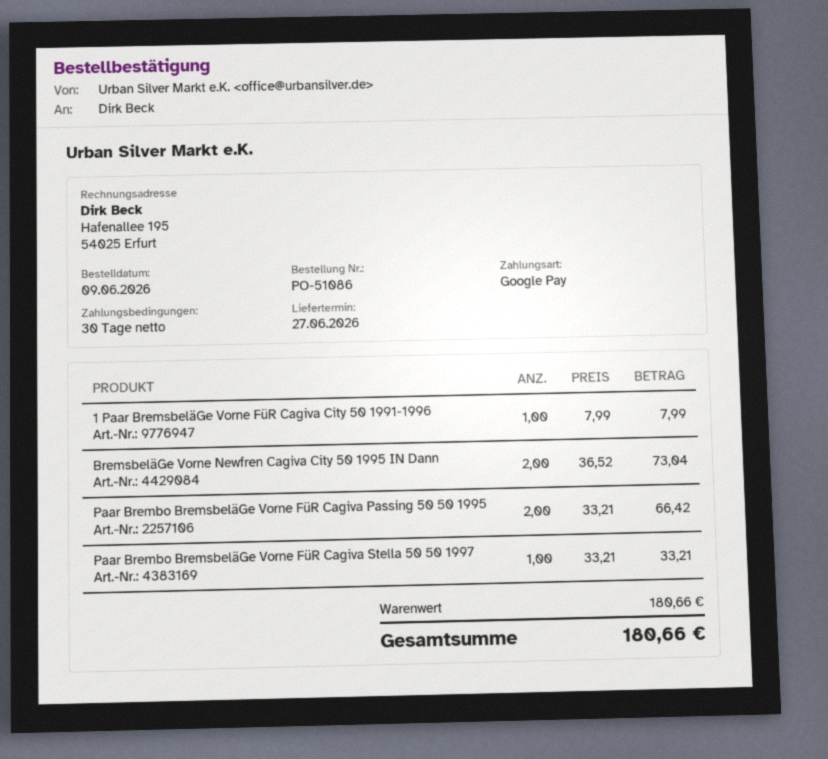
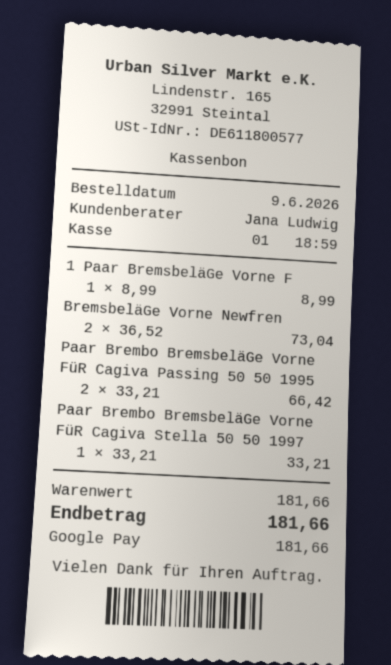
1 Paar BremsbeläGe Vorne FüR Cagiva City 50 1991-1996: 1 x 7.99 = 7.99 -> 1 x 8.99 = 8.99
subtotal: 180.66 -> 181.66
total: 180.66 -> 181.66

